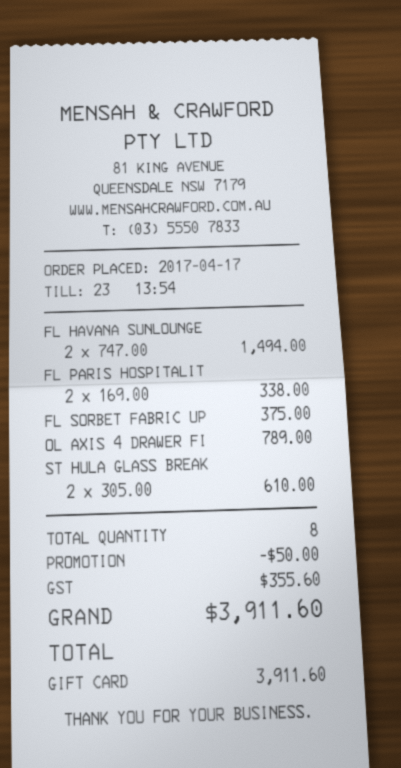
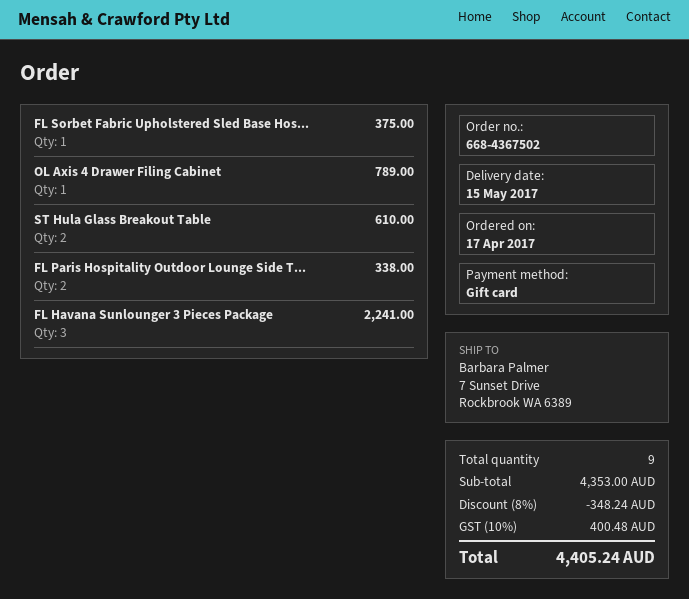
FL HAVANA SUNLOUNGE: 2 for 1494.00 -> 3 for 2241.00
total quantity: 8 -> 9
discount: 50.00 -> 348.24
tax: 355.60 -> 400.48
total: 3911.60 -> 4405.24

